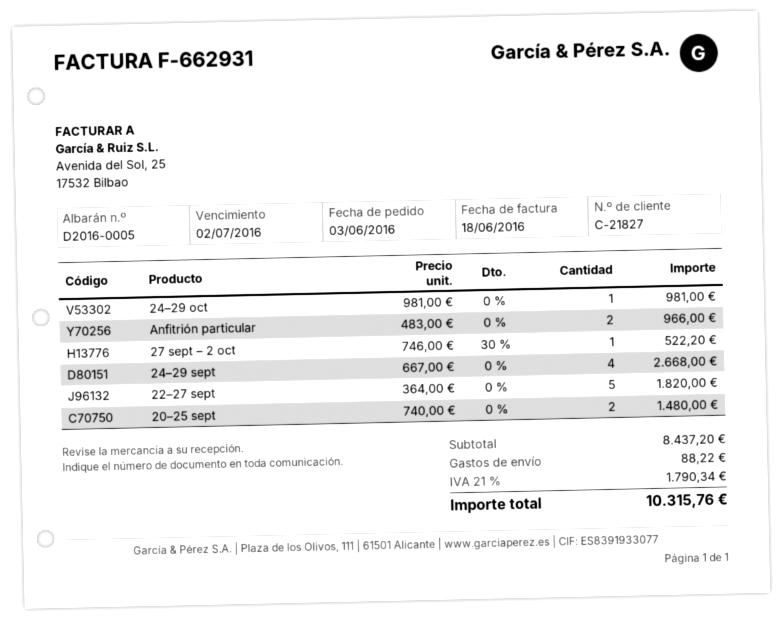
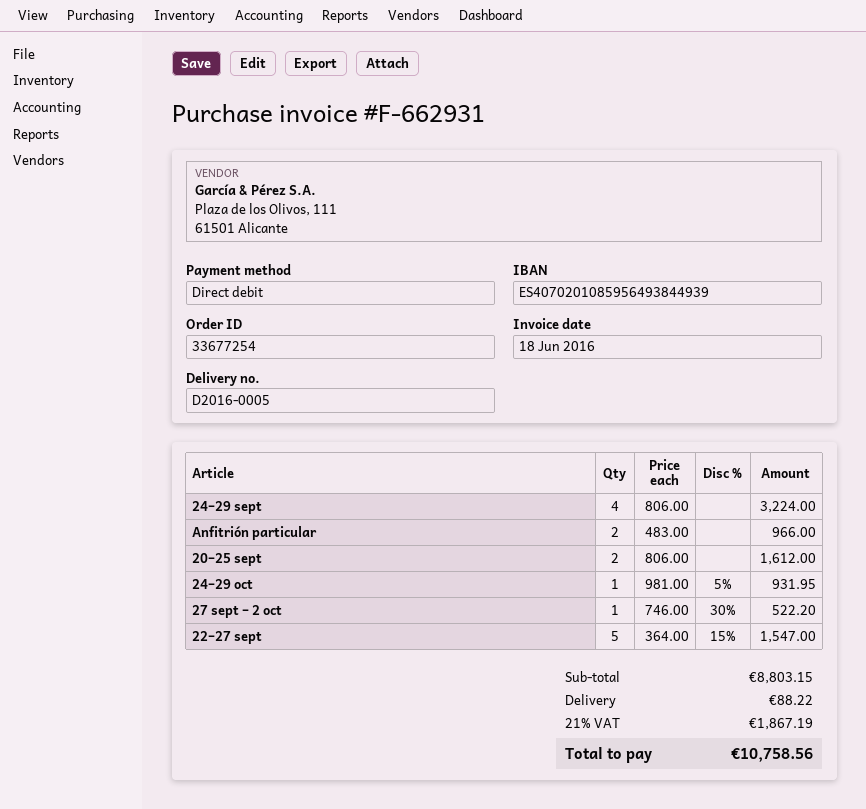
24–29 oct: 1 x 981.00 = 981.00 -> 1 x 981.00 - 5% = 931.95
24–29 sept: 4 x 667.00 = 2668.00 -> 4 x 806.00 = 3224.00
22–27 sept: 5 x 364.00 = 1820.00 -> 5 x 364.00 - 15% = 1547.00
20–25 sept: 2 x 740.00 = 1480.00 -> 2 x 806.00 = 1612.00
subtotal: 8437.20 -> 8803.15
tax: 21% = 1790.34 -> 21% = 1867.19
total: 10315.76 -> 10758.56

